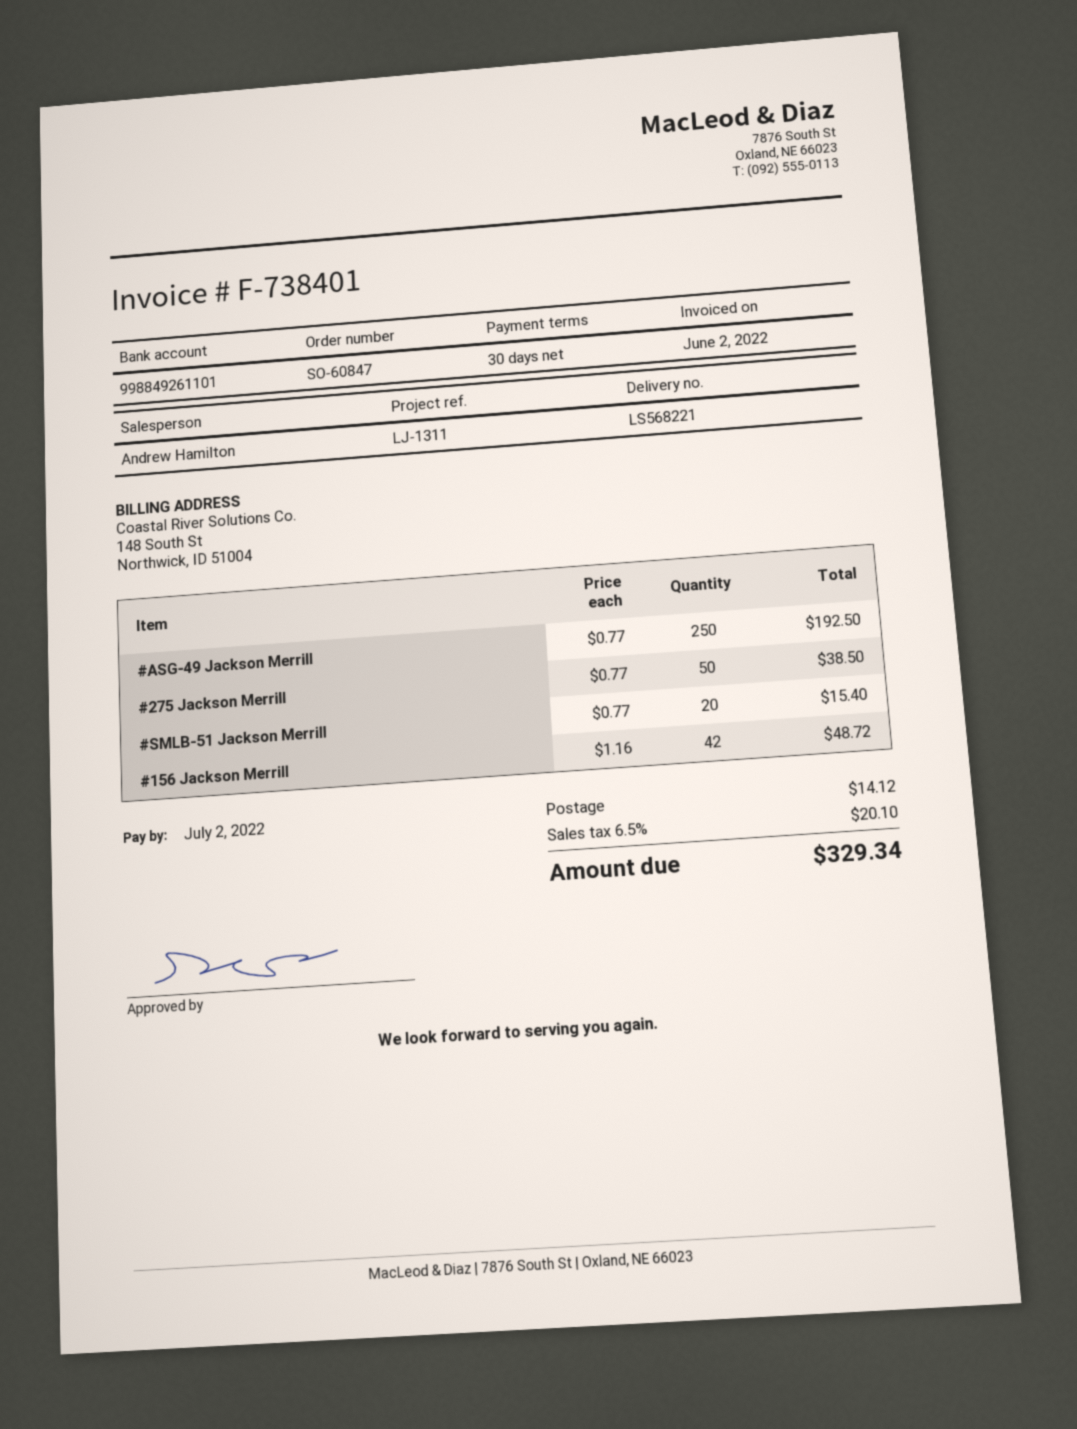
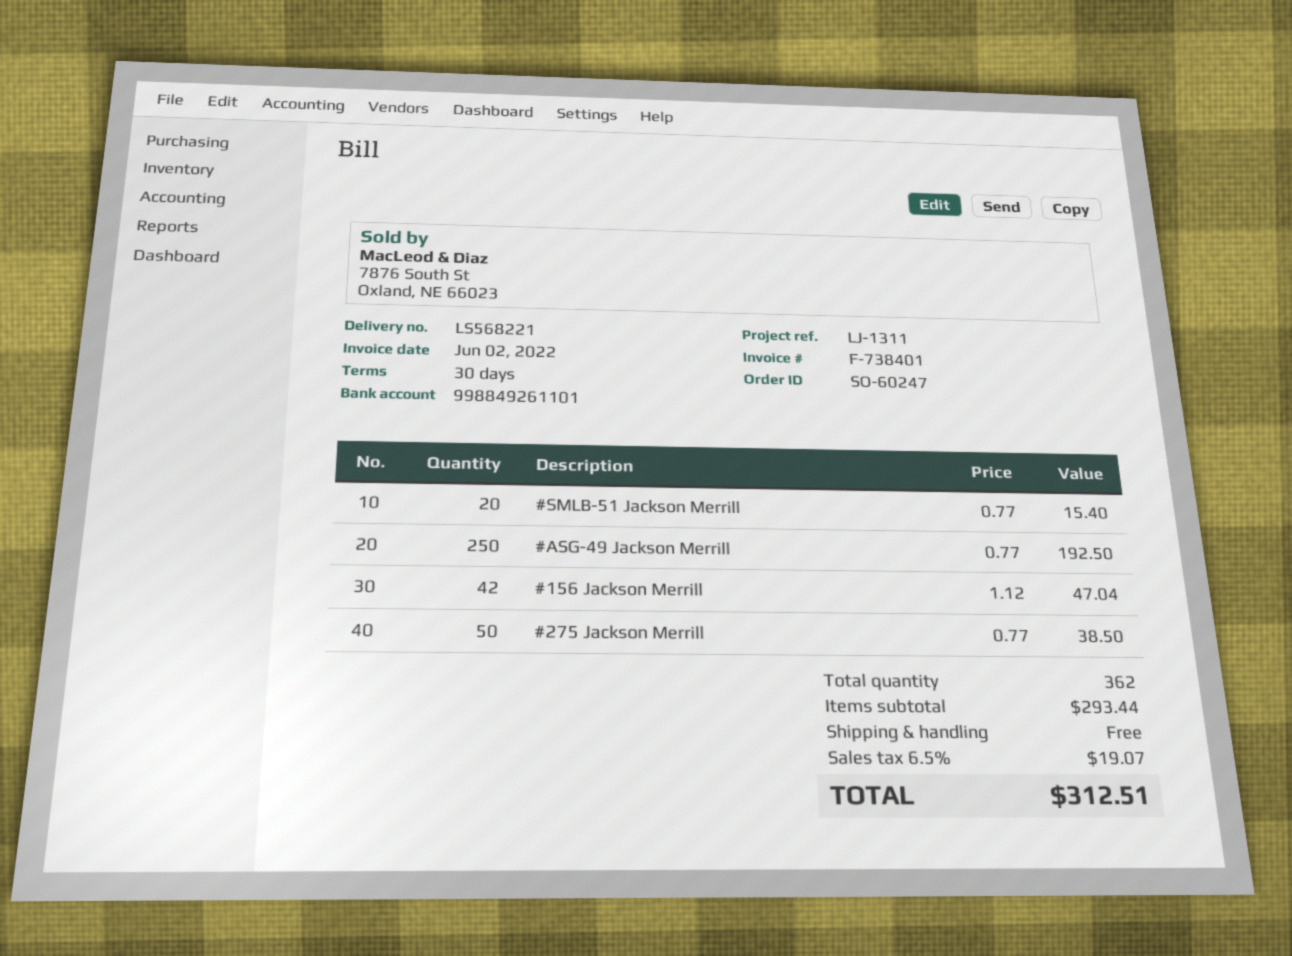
order number: SO-60847 -> SO-60247
#156 Jackson Merrill: 42 x 1.16 = 48.72 -> 42 x 1.12 = 47.04
shipping: 14.12 -> 0.00
tax: 6.5% = 20.10 -> 6.5% = 19.07
total: 329.34 -> 312.51

